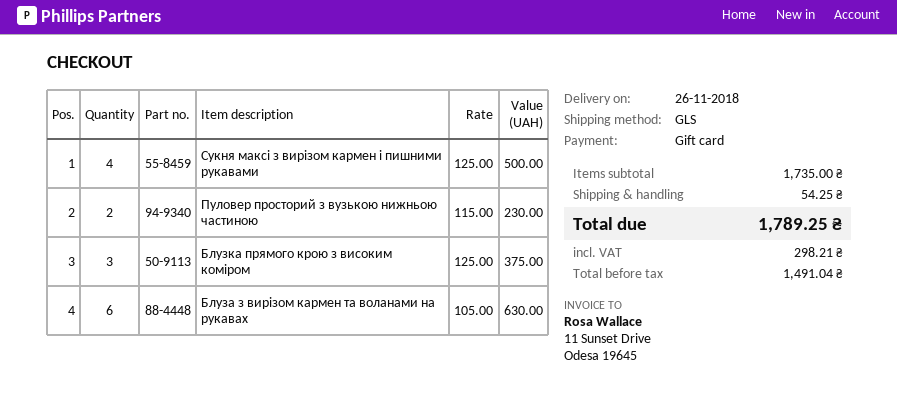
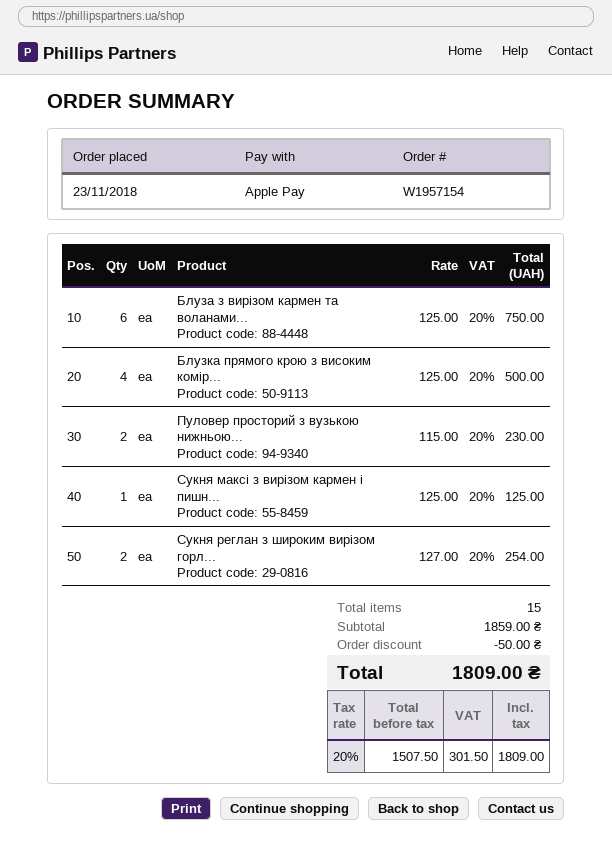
payment method: gift card -> Apple Pay
Сукня максі з вирізом кармен і пишними рукавами: 4 x 125.00 = 500.00 -> 1 x 125.00 = 125.00
Блузка прямого крою з високим коміром: 3 x 125.00 = 375.00 -> 4 x 125.00 = 500.00
Блуза з вирізом кармен та воланами на рукавах: 6 x 105.00 = 630.00 -> 6 x 125.00 = 750.00
Сукня реглан з широким вирізом горл...: none -> 2 x 127.00 = 254.00
subtotal: 1735.00 -> 1859.00
discount: none -> 50.00
shipping: 54.25 -> none
net: 1491.04 -> 1507.50
tax: 298.21 -> 301.50
total: 1789.25 -> 1809.00

